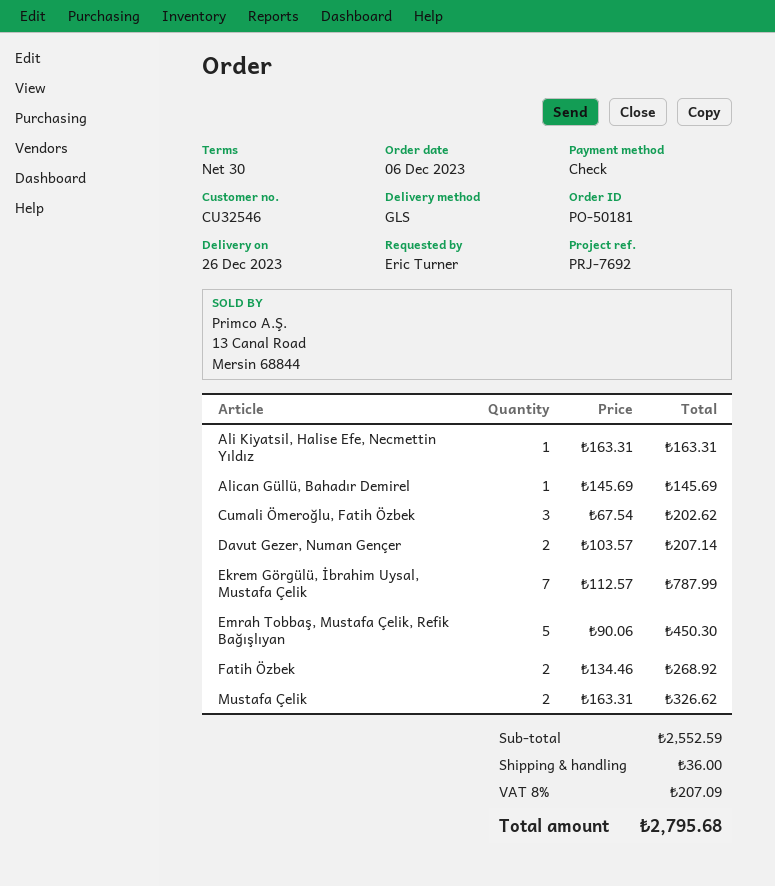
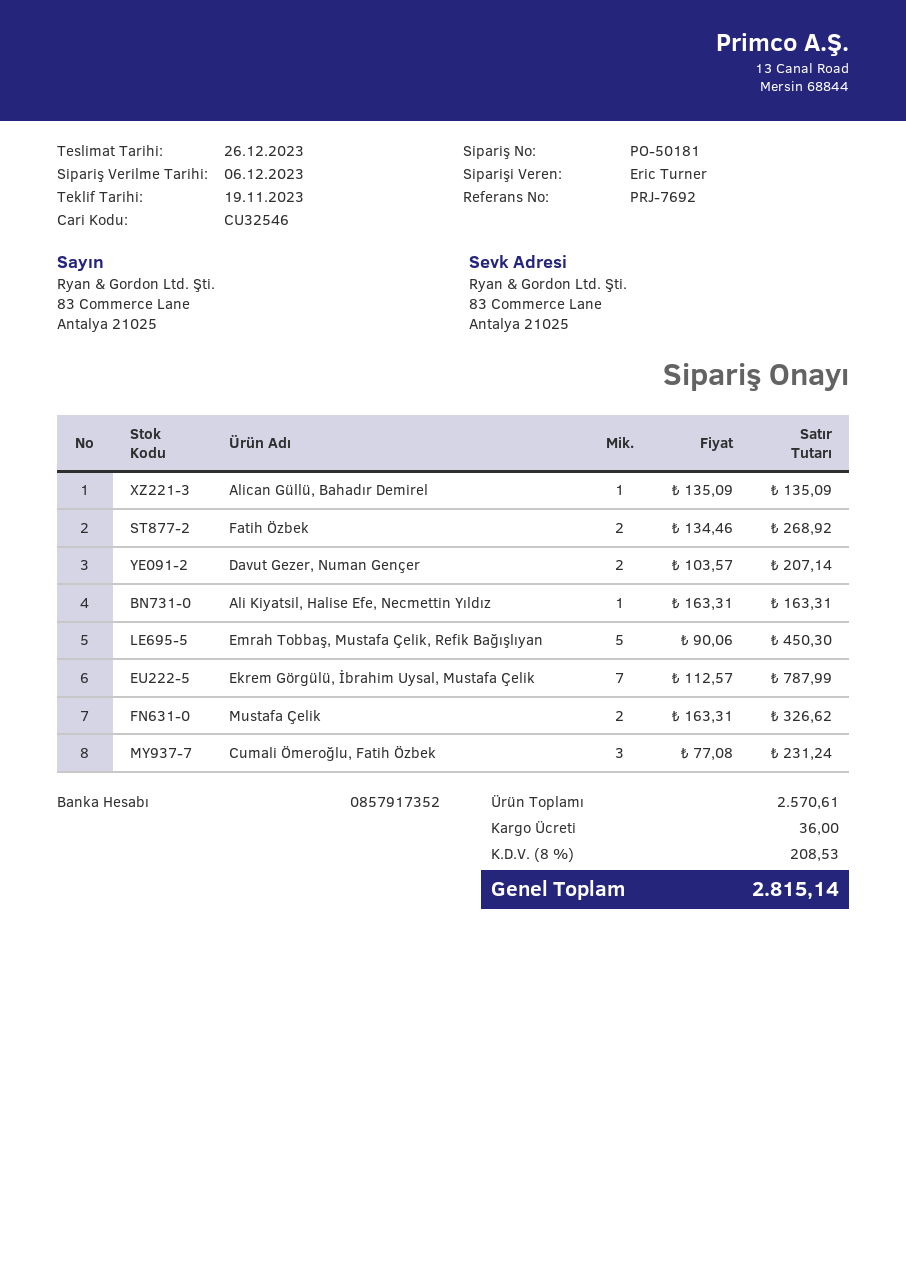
Alican Güllü, Bahadır Demirel: 1 x 145.69 = 145.69 -> 1 x 135.09 = 135.09
Cumali Ömeroğlu, Fatih Özbek: 3 x 67.54 = 202.62 -> 3 x 77.08 = 231.24
subtotal: 2552.59 -> 2570.61
tax: 8% = 207.09 -> 8% = 208.53
total: 2795.68 -> 2815.14

